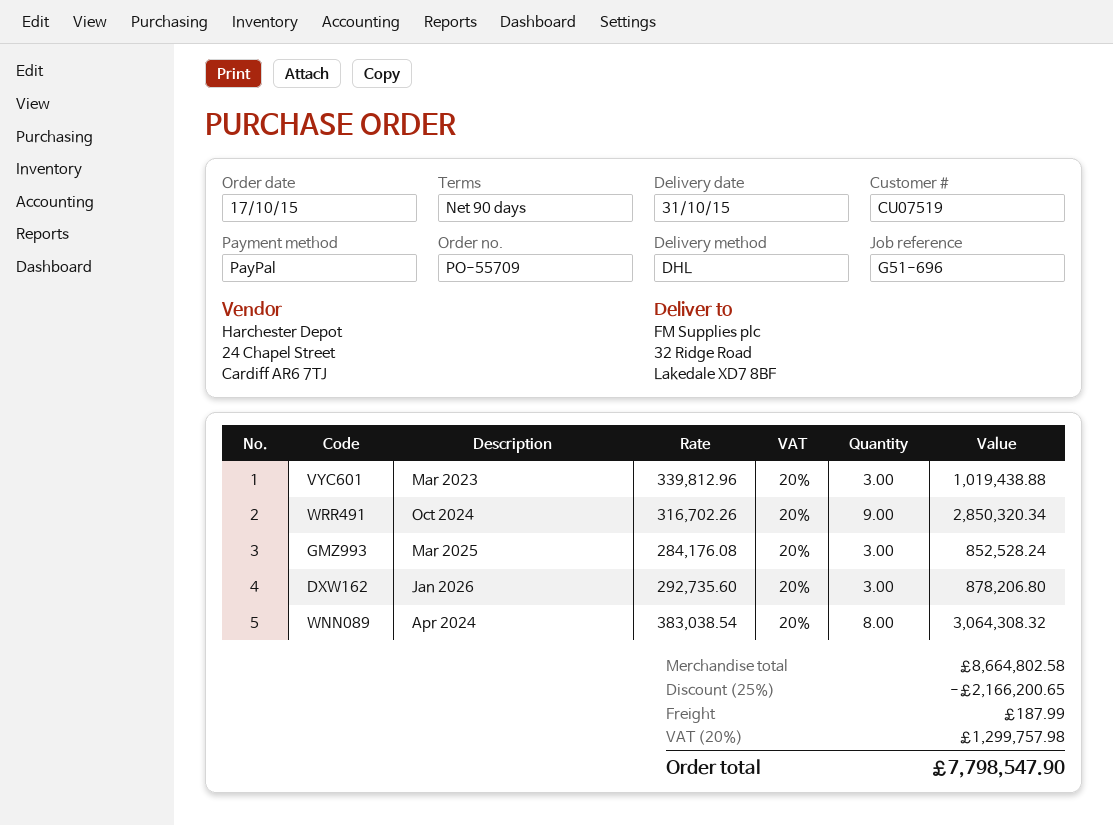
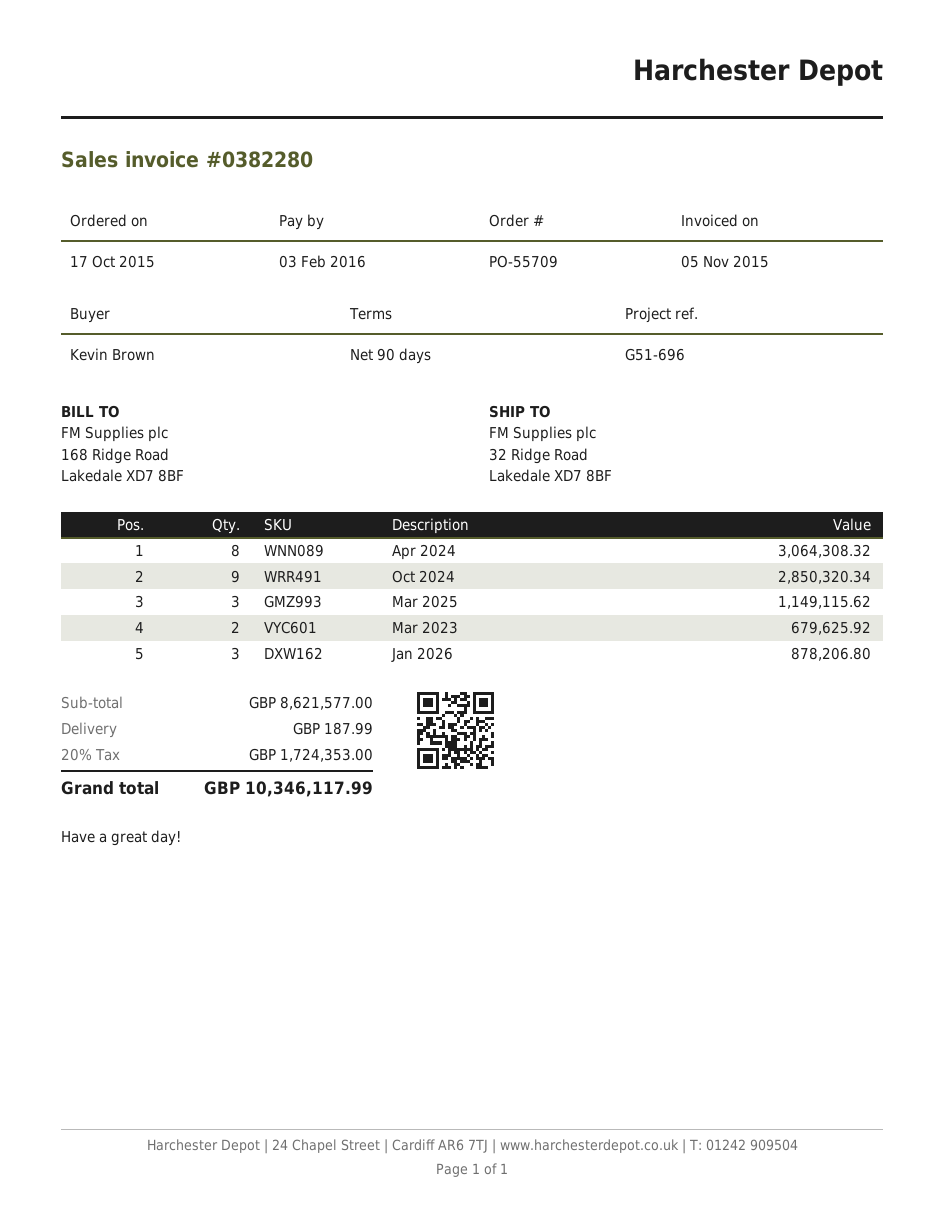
Mar 2023: 3 for 1019438.88 -> 2 for 679625.92
Mar 2025: 3 for 852528.24 -> 3 for 1149115.62
subtotal: 8664802.58 -> 8621577.00
discount: 25% = 2166200.65 -> none
tax: 20% = 1299757.98 -> 20% = 1724353.00
total: 7798547.90 -> 10346117.99

